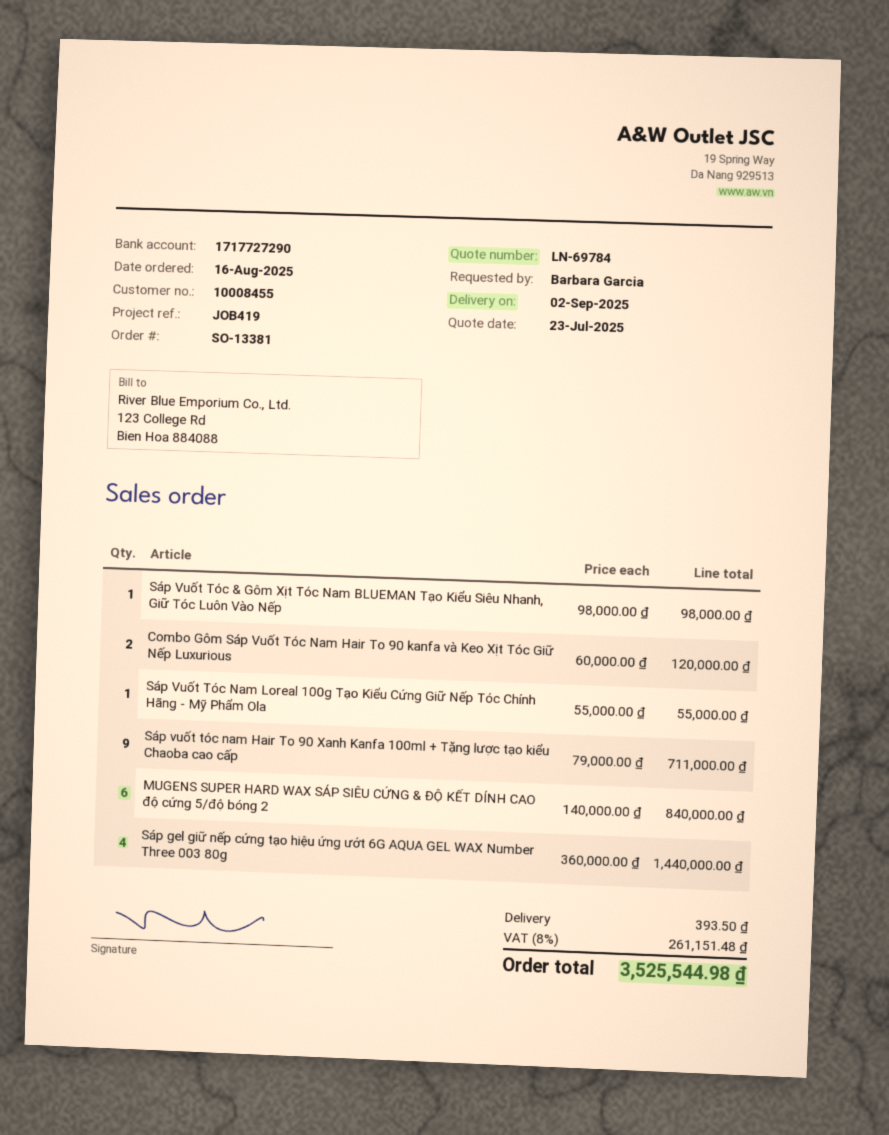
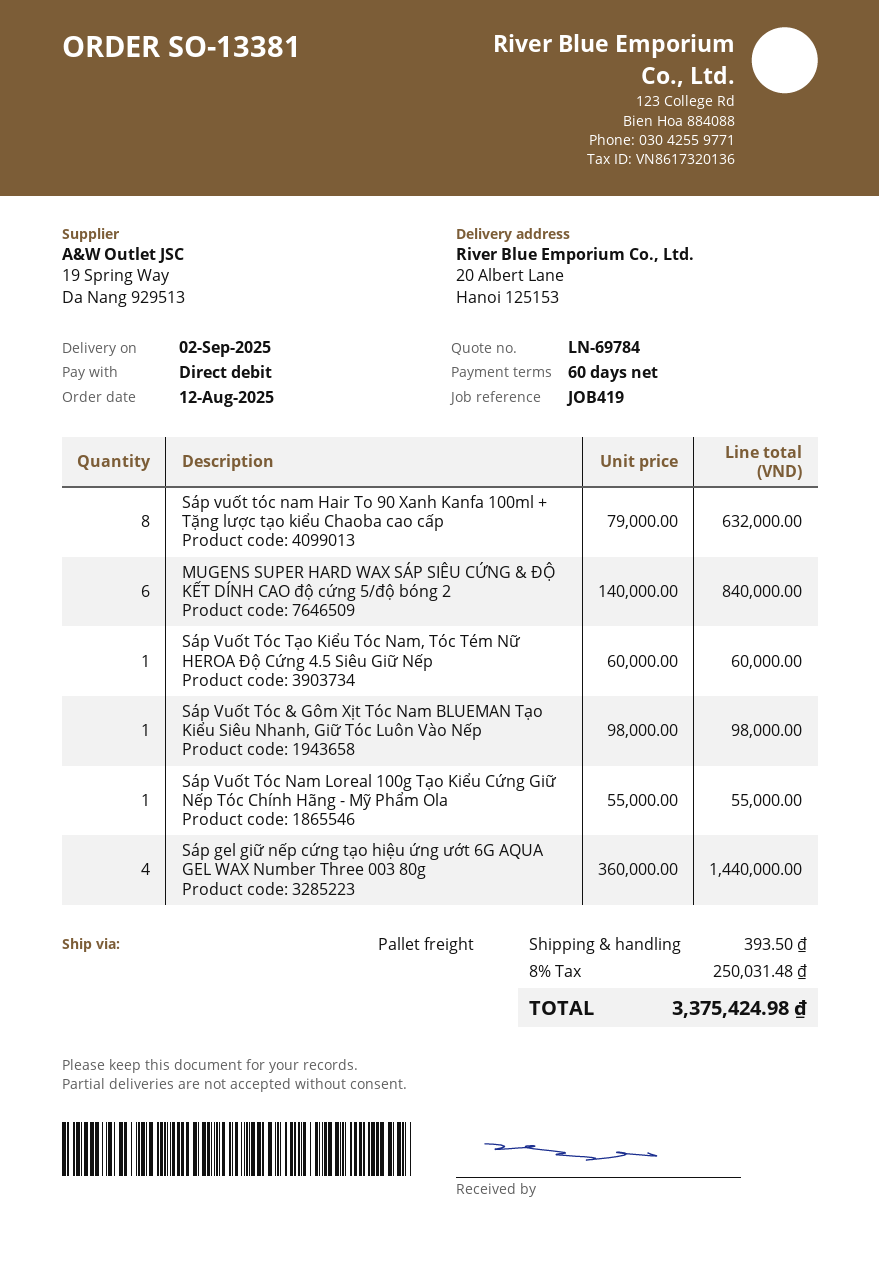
order date: 2025-08-16 -> 2025-08-12
Combo Gôm Sáp Vuốt Tóc Nam Hair To 90 kanfa và Keo Xịt Tóc Giữ Nếp Luxurious: 2 x 60000.00 = 120000.00 -> none
Sáp vuốt tóc nam Hair To 90 Xanh Kanfa 100ml + Tặng lược tạo kiểu Chaoba cao cấp: 9 x 79000.00 = 711000.00 -> 8 x 79000.00 = 632000.00
Sáp Vuốt Tóc Tạo Kiểu Tóc Nam, Tóc Tém Nữ HEROA Độ Cứng 4.5 Siêu Giữ Nếp: none -> 1 x 60000.00 = 60000.00
tax: 8% = 261151.48 -> 8% = 250031.48
total: 3525544.98 -> 3375424.98

